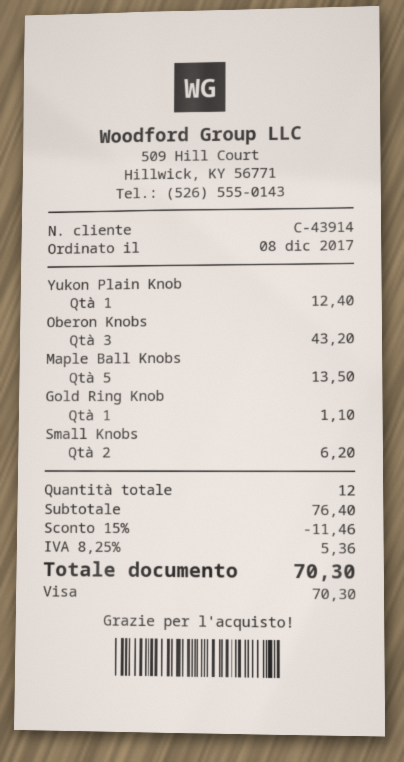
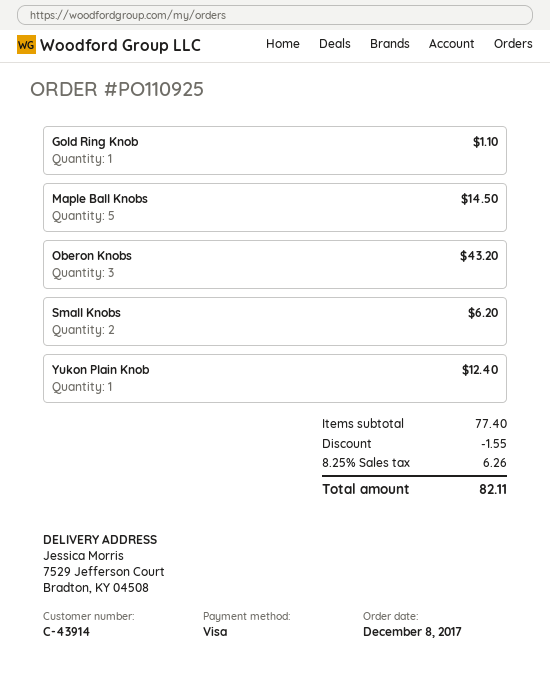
Maple Ball Knobs: 5 for 13.50 -> 5 for 14.50
subtotal: 76.40 -> 77.40
discount: 11.46 -> 1.55
tax: 8.25% = 5.36 -> 8.25% = 6.26
total: 70.30 -> 82.11

